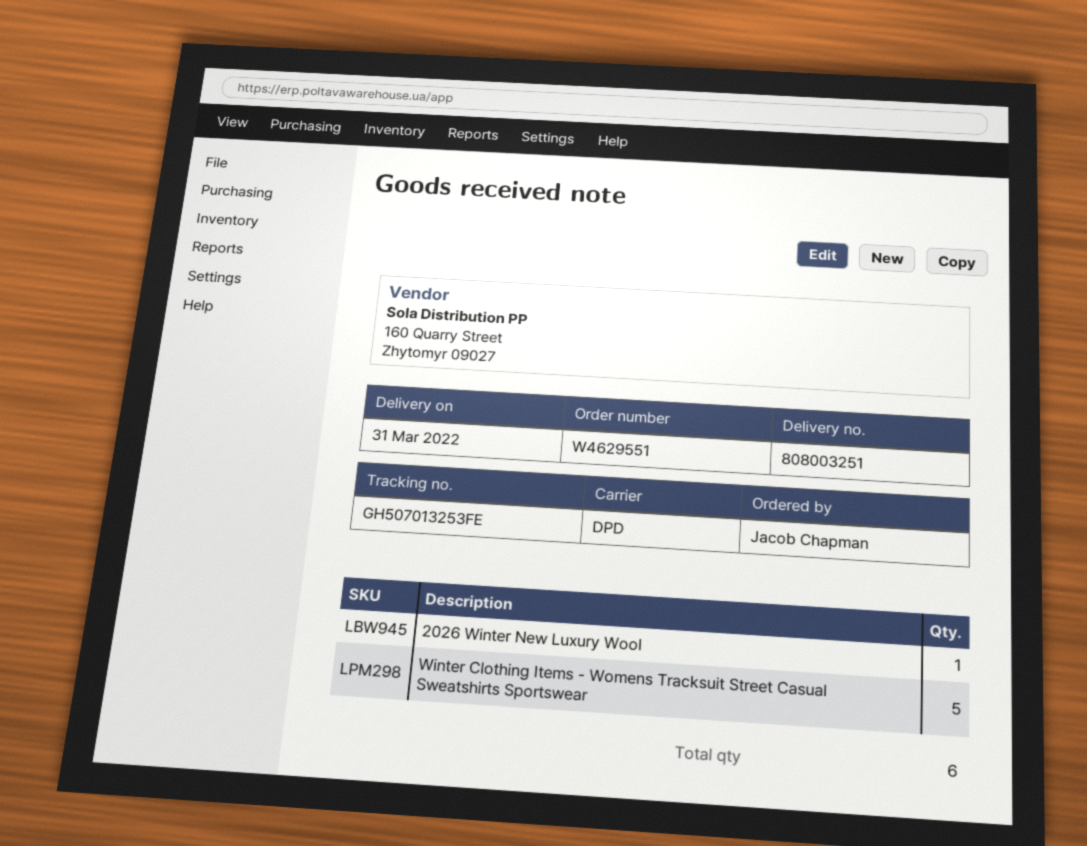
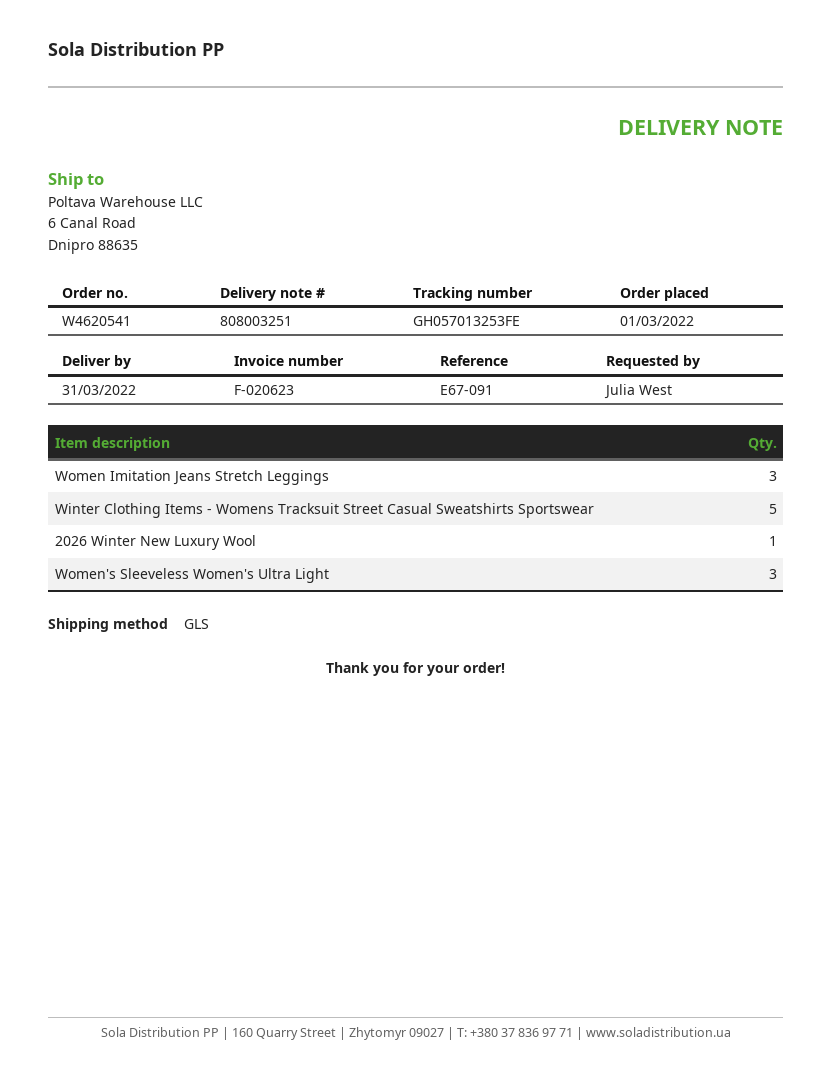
order number: W4629551 -> W4620541
ordered by: Jacob Chapman -> Julia West
shipping method: DPD -> GLS
tracking number: GH507013253FE -> GH057013253FE
Women Imitation Jeans Stretch Leggings: none -> 3
Women's Sleeveless Women's Ultra Light: none -> 3

